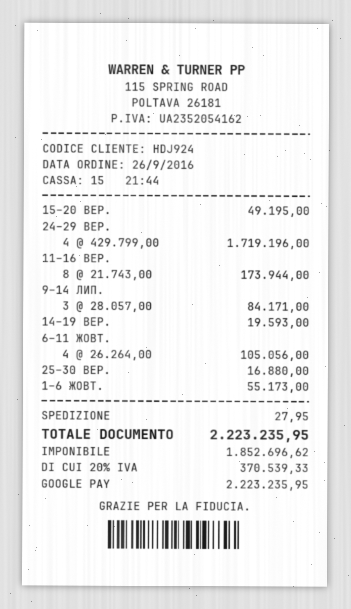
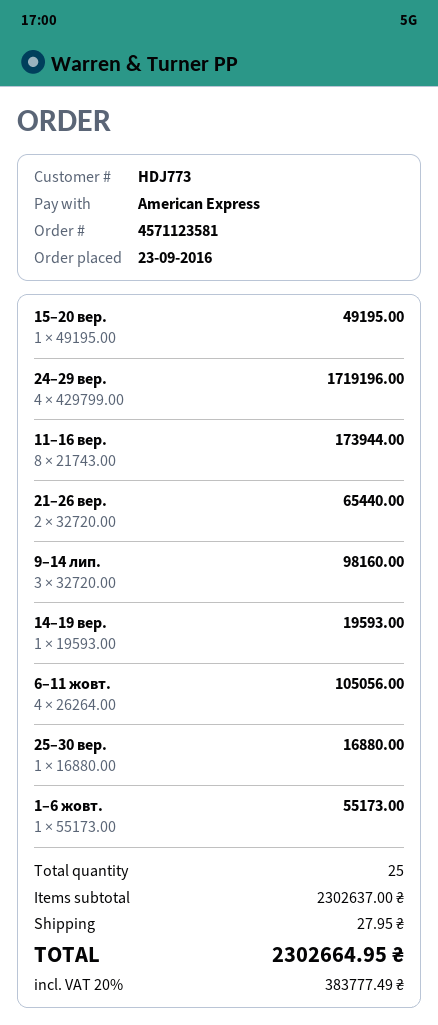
order date: 2016-09-26 -> 2016-09-23
customer number: HDJ924 -> HDJ773
payment method: Google Pay -> American Express
9–14 ЛИП.: 3 x 28057.00 = 84171.00 -> 3 x 32720.00 = 98160.00
21–26 вер.: none -> 2 x 32720.00 = 65440.00
tax: 20% = 370539.33 -> 20% = 383777.49
total: 2223235.95 -> 2302664.95

